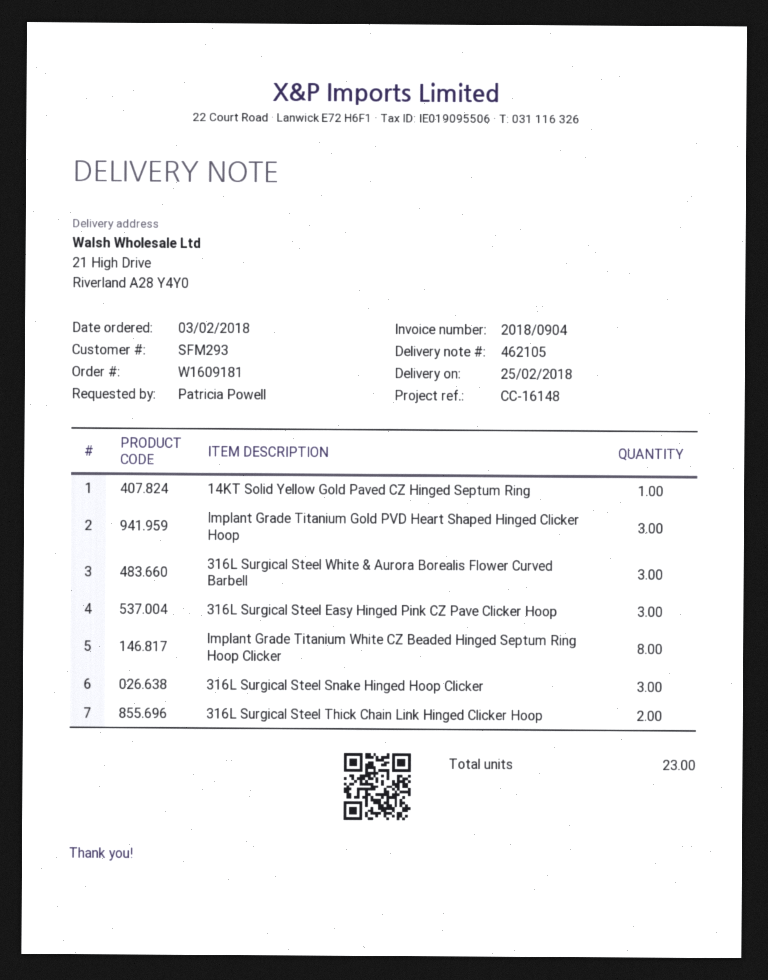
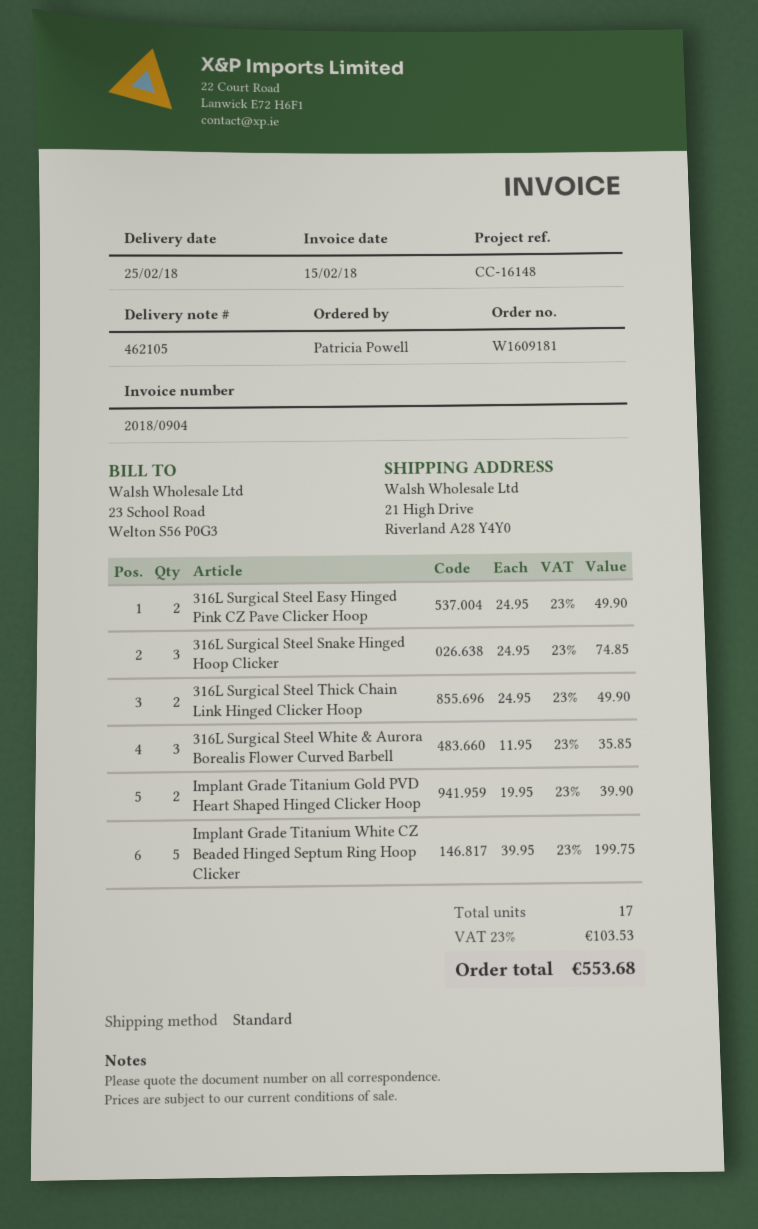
14KT Solid Yellow Gold Paved CZ Hinged Septum Ring: 1 -> none
Implant Grade Titanium Gold PVD Heart Shaped Hinged Clicker Hoop: 3 -> 2
316L Surgical Steel Easy Hinged Pink CZ Pave Clicker Hoop: 3 -> 2
Implant Grade Titanium White CZ Beaded Hinged Septum Ring Hoop Clicker: 8 -> 5
total quantity: 23 -> 17

